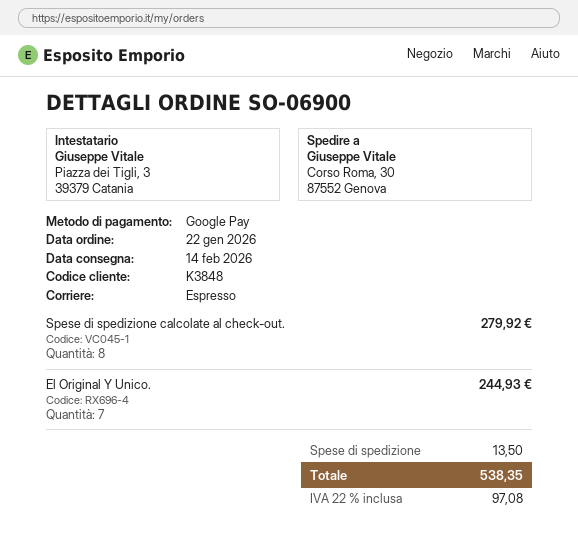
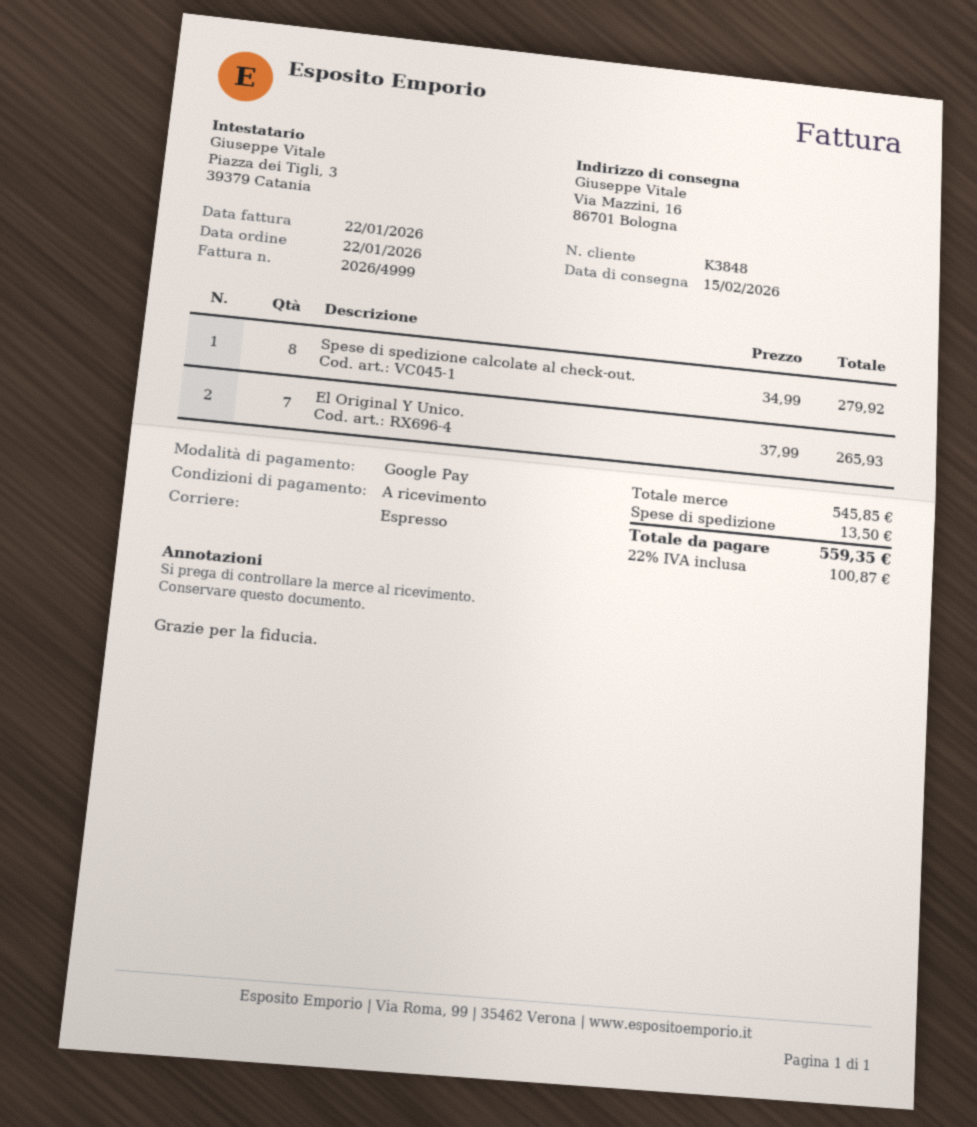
delivery date: 2026-02-14 -> 2026-02-15
ship to: Corso Roma, 30, 87552 Genova -> Via Mazzini, 16, 86701 Bologna
El Original Y Unico.: 7 for 244.93 -> 7 for 265.93
tax: 22% = 97.08 -> 22% = 100.87
total: 538.35 -> 559.35

